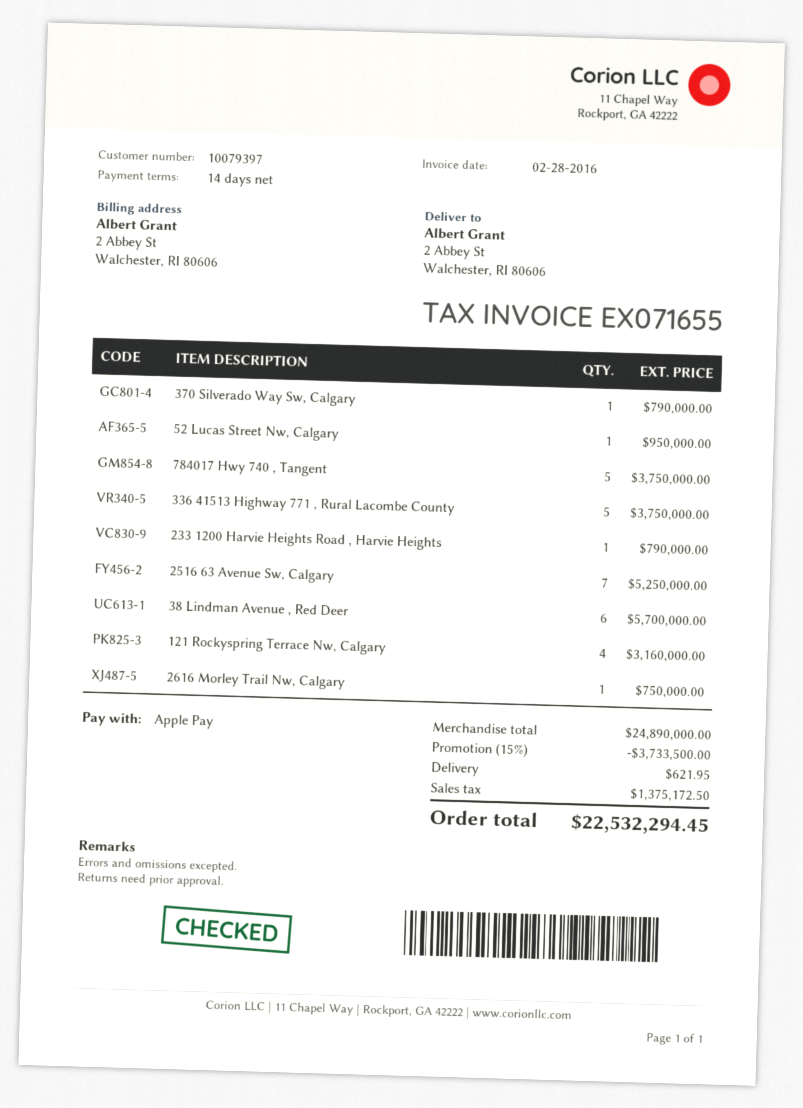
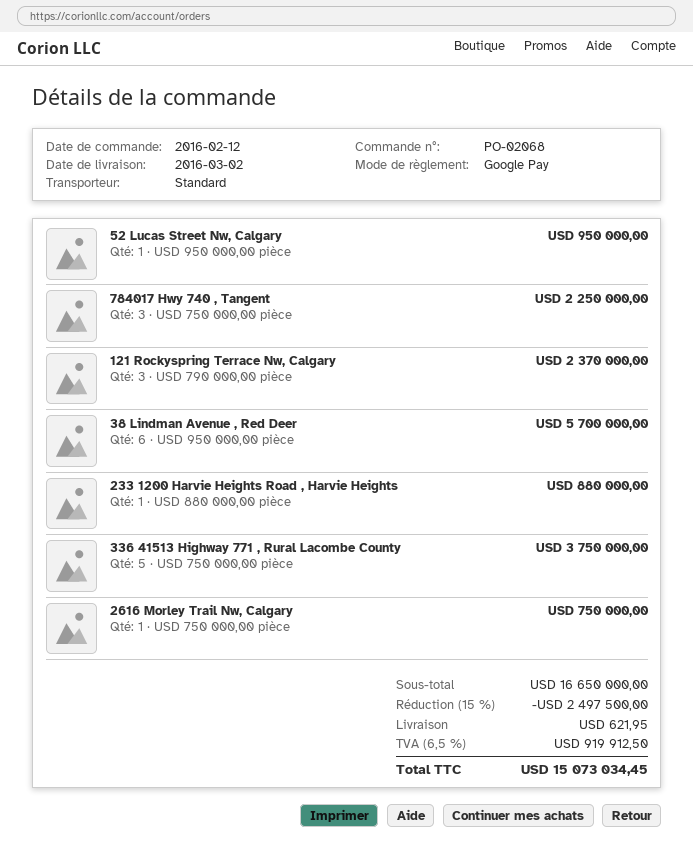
payment method: Apple Pay -> Google Pay
370 Silverado Way Sw, Calgary: 1 for 790000.00 -> none
784017 Hwy 740 , Tangent: 5 for 3750000.00 -> 3 for 2250000.00
233 1200 Harvie Heights Road , Harvie Heights: 1 for 790000.00 -> 1 for 880000.00
2516 63 Avenue Sw, Calgary: 7 for 5250000.00 -> none
121 Rockyspring Terrace Nw, Calgary: 4 for 3160000.00 -> 3 for 2370000.00
subtotal: 24890000.00 -> 16650000.00
discount: 15% = 3733500.00 -> 15% = 2497500.00
tax: 1375172.50 -> 919912.50
total: 22532294.45 -> 15073034.45

